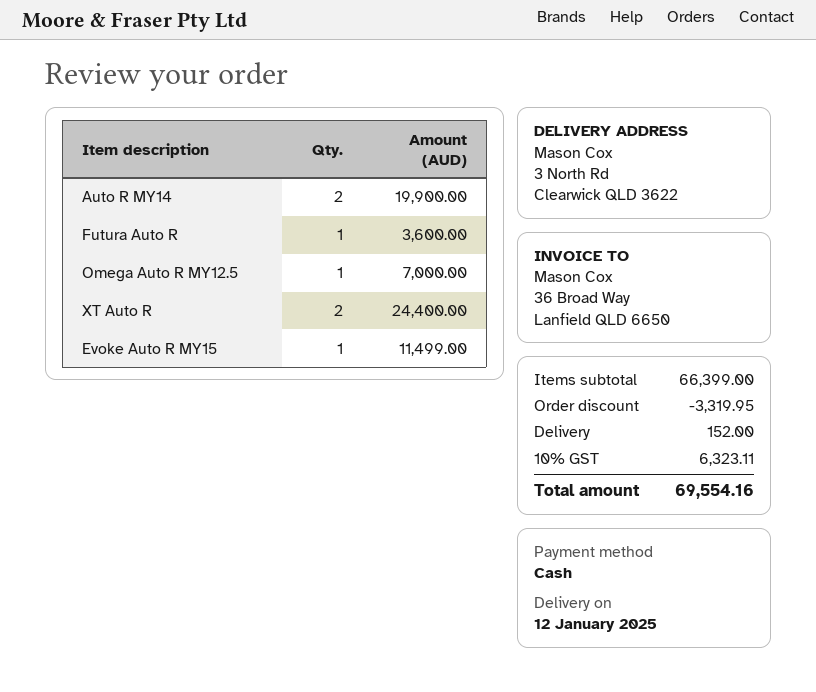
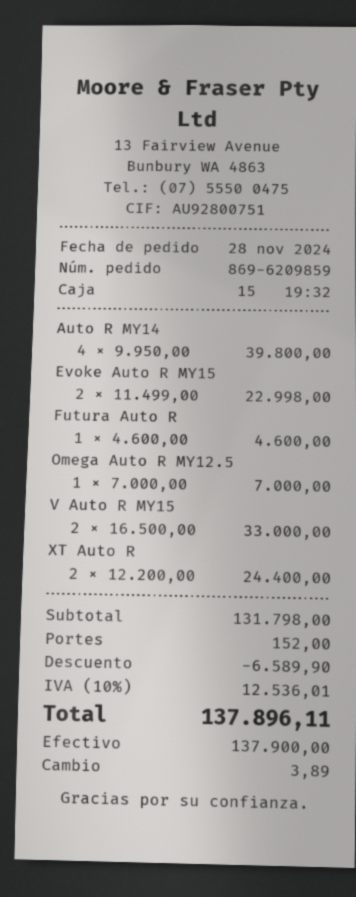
Auto R MY14: 2 for 19900.00 -> 4 for 39800.00
Futura Auto R: 1 for 3600.00 -> 1 for 4600.00
Evoke Auto R MY15: 1 for 11499.00 -> 2 for 22998.00
V Auto R MY15: none -> 2 for 33000.00
subtotal: 66399.00 -> 131798.00
discount: 3319.95 -> 6589.90
tax: 10% = 6323.11 -> 10% = 12536.01
total: 69554.16 -> 137896.11

